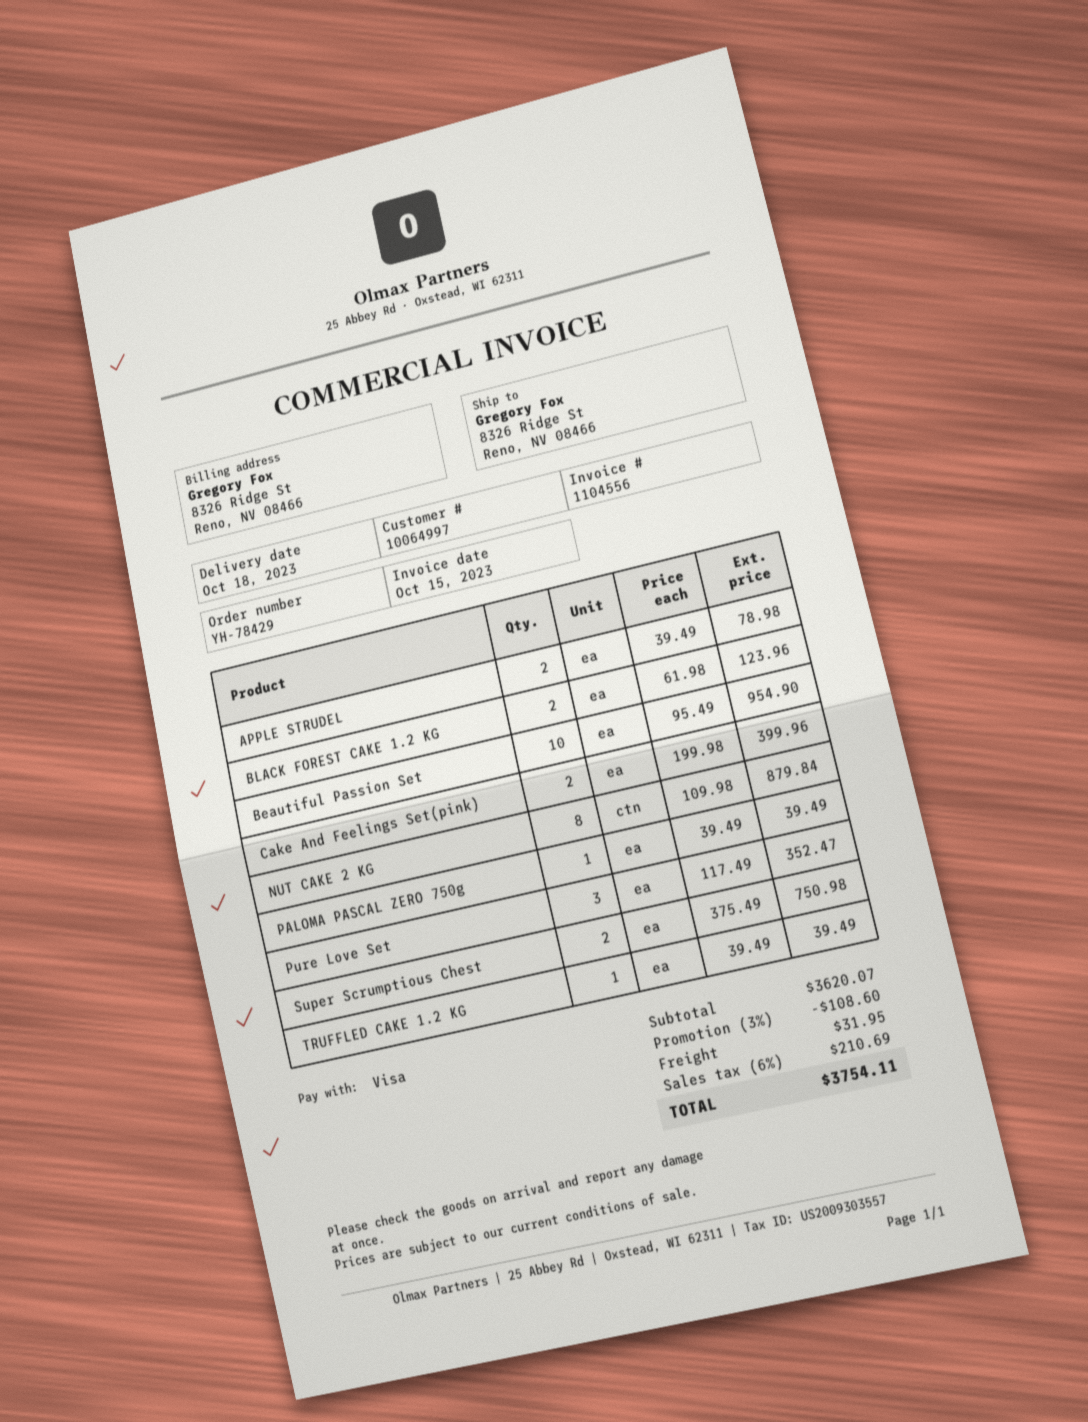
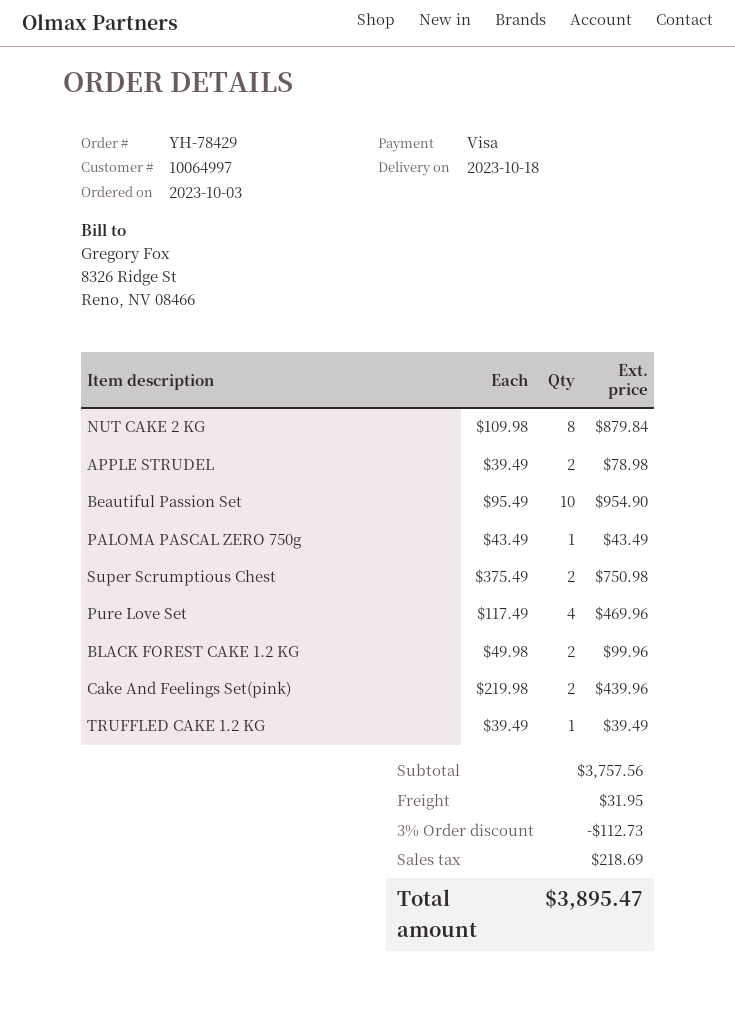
BLACK FOREST CAKE 1.2 KG: 2 x 61.98 = 123.96 -> 2 x 49.98 = 99.96
Cake And Feelings Set(pink): 2 x 199.98 = 399.96 -> 2 x 219.98 = 439.96
PALOMA PASCAL ZERO 750g: 1 x 39.49 = 39.49 -> 1 x 43.49 = 43.49
Pure Love Set: 3 x 117.49 = 352.47 -> 4 x 117.49 = 469.96
subtotal: 3620.07 -> 3757.56
discount: 3% = 108.60 -> 3% = 112.73
tax: 210.69 -> 218.69
total: 3754.11 -> 3895.47

